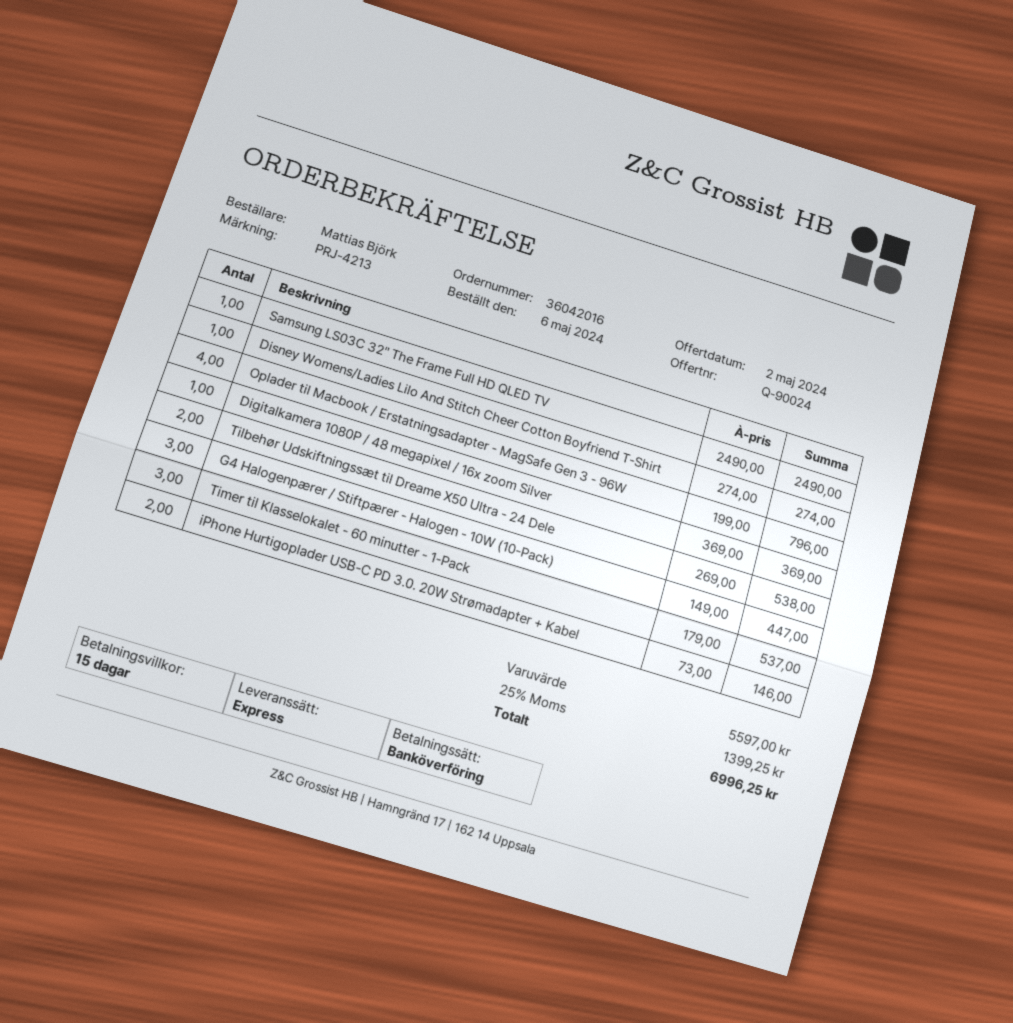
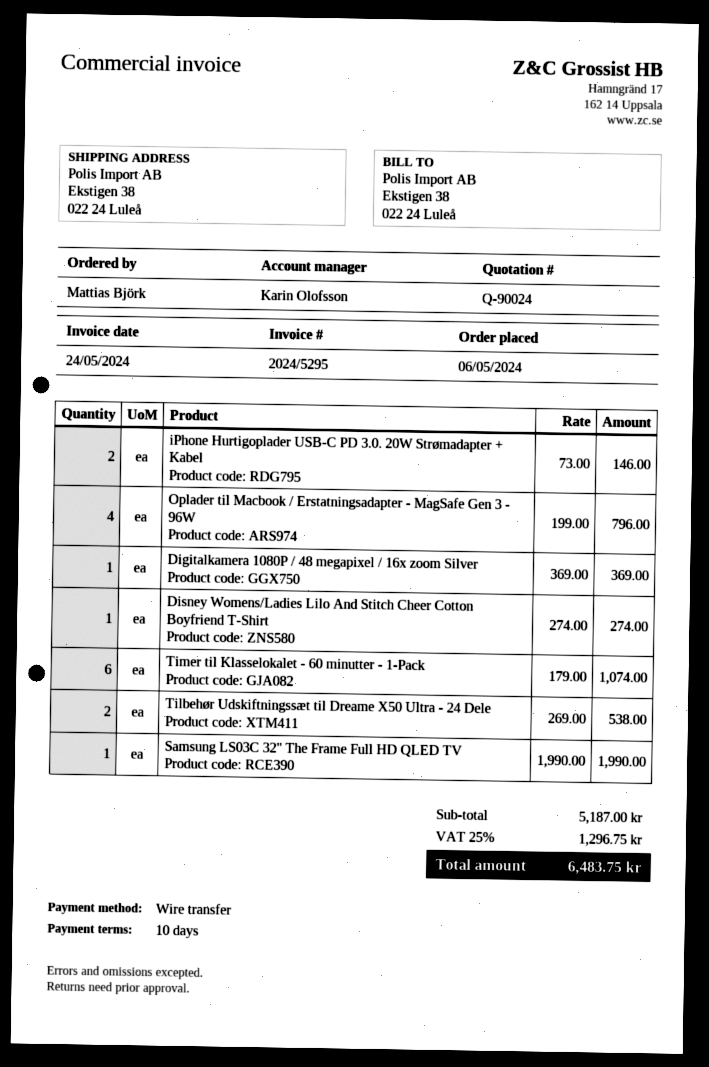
payment terms: 15 days -> 10 days
Samsung LS03C 32" The Frame Full HD QLED TV: 1 x 2490.00 = 2490.00 -> 1 x 1990.00 = 1990.00
G4 Halogenpærer / Stiftpærer - Halogen - 10W (10-Pack): 3 x 149.00 = 447.00 -> none
Timer til Klasselokalet - 60 minutter - 1-Pack: 3 x 179.00 = 537.00 -> 6 x 179.00 = 1074.00
subtotal: 5597.00 -> 5187.00
tax: 25% = 1399.25 -> 25% = 1296.75
total: 6996.25 -> 6483.75

